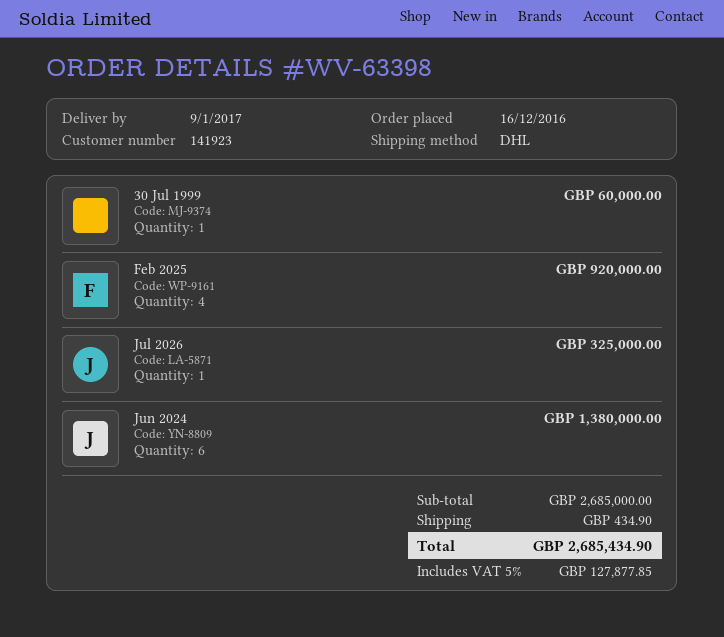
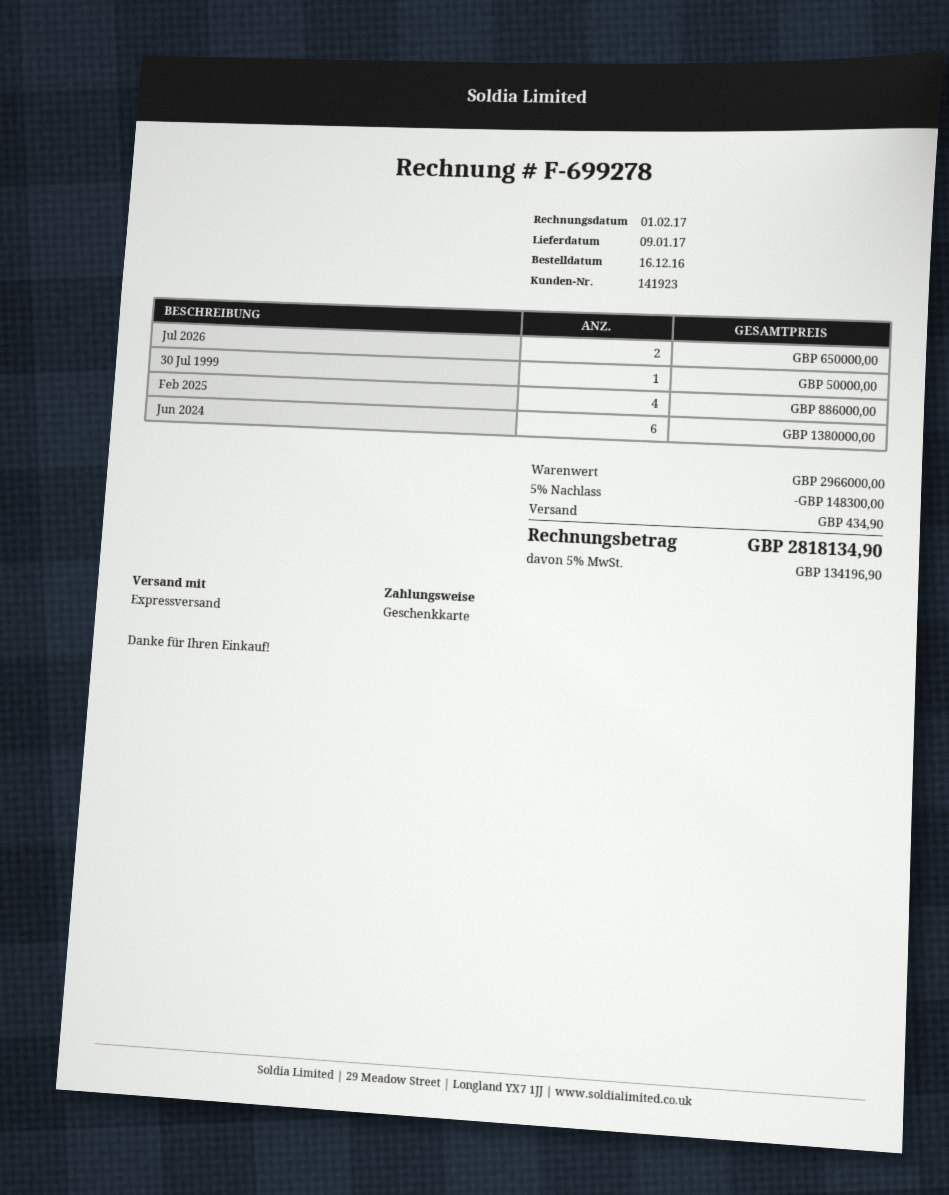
shipping method: DHL -> express
30 Jul 1999: 1 for 60000.00 -> 1 for 50000.00
Feb 2025: 4 for 920000.00 -> 4 for 886000.00
Jul 2026: 1 for 325000.00 -> 2 for 650000.00
subtotal: 2685000.00 -> 2966000.00
discount: none -> 5% = 148300.00
tax: 5% = 127877.85 -> 5% = 134196.90
total: 2685434.90 -> 2818134.90

